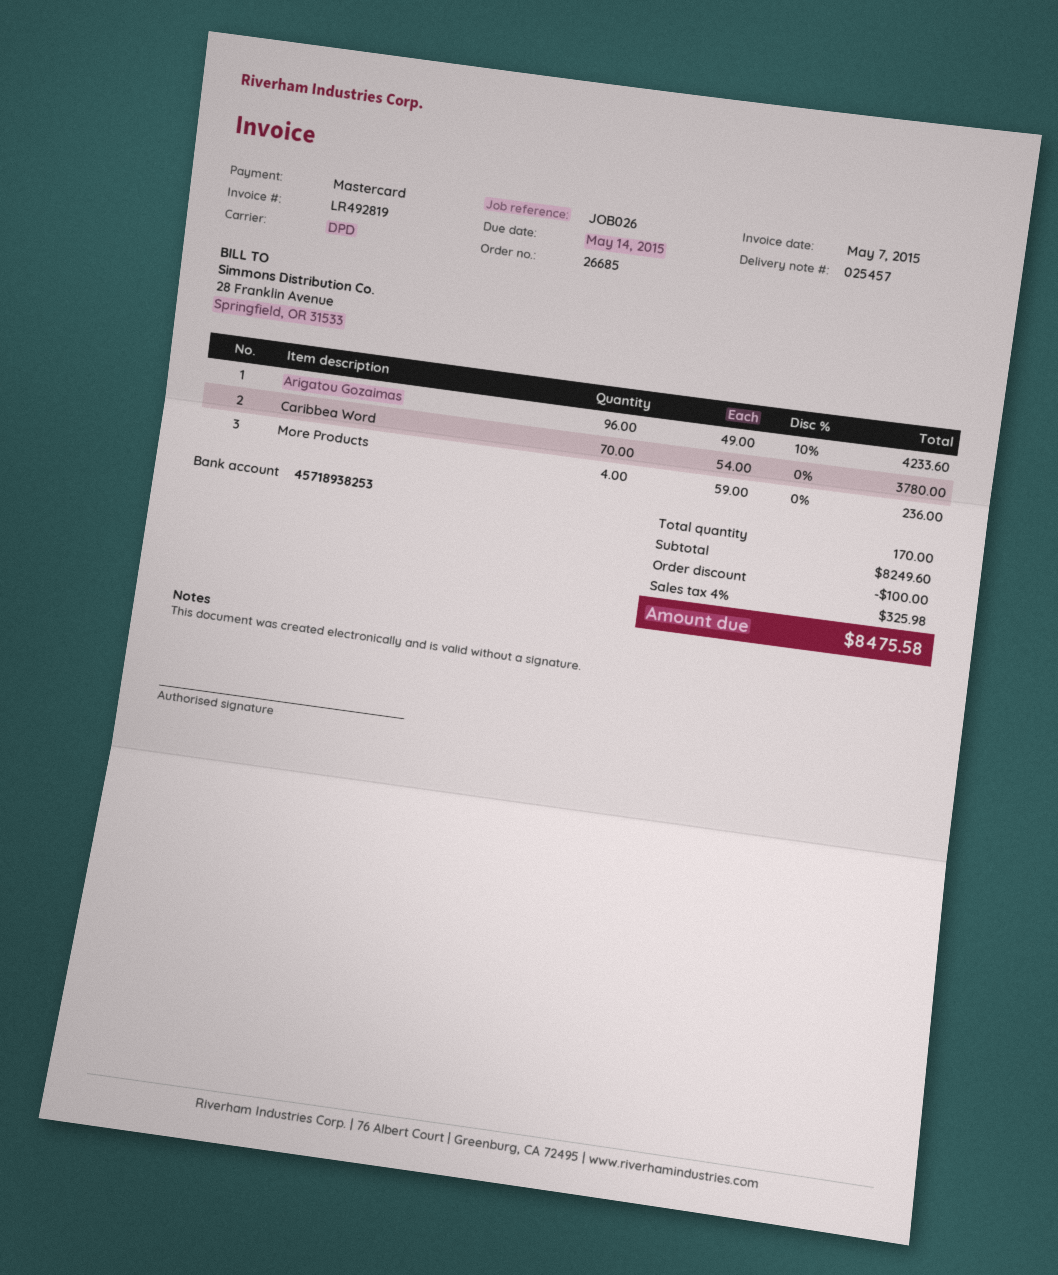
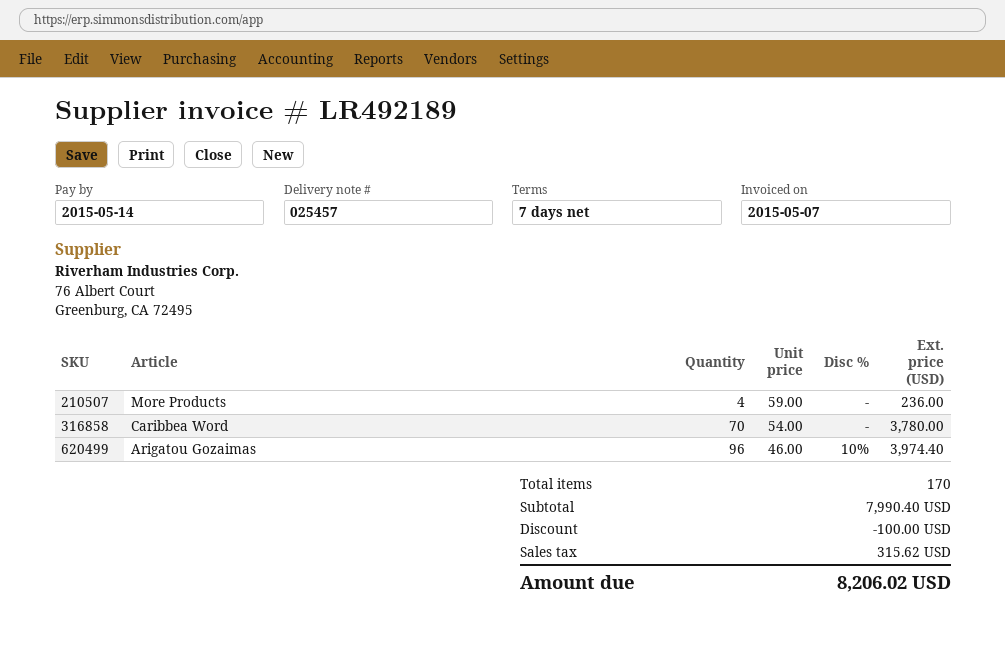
invoice number: LR492819 -> LR492189
Arigatou Gozaimas: 96 x 49.00 - 10% = 4233.60 -> 96 x 46.00 - 10% = 3974.40
subtotal: 8249.60 -> 7990.40
tax: 325.98 -> 315.62
total: 8475.58 -> 8206.02

